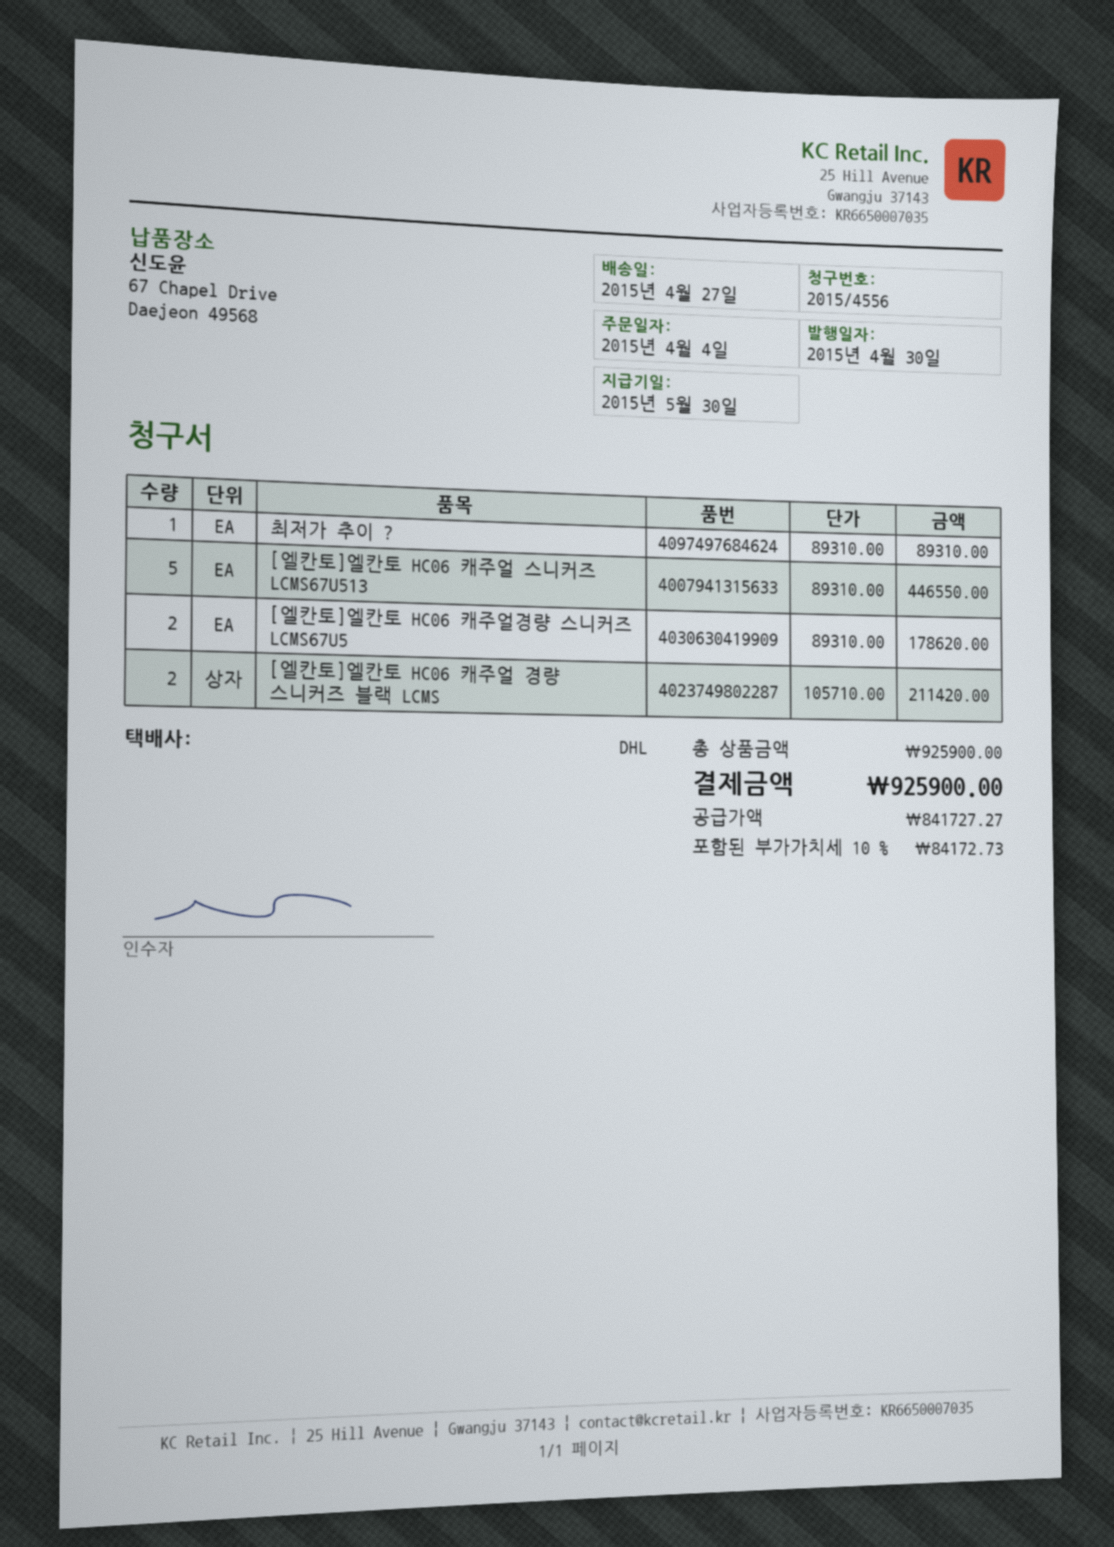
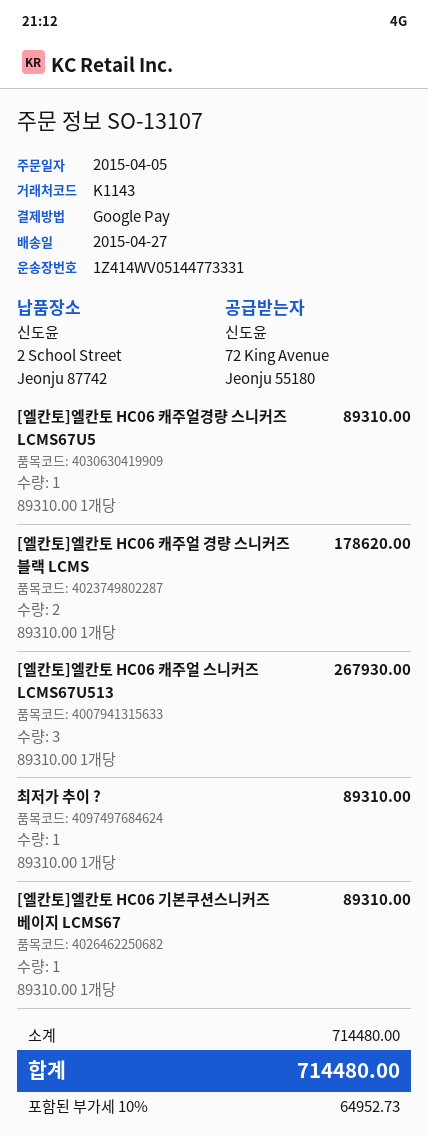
order date: 2015-04-04 -> 2015-04-05
ship to: 67 Chapel Drive, Daejeon 49568 -> 2 School Street, Jeonju 87742
[엘칸토]엘칸토 HC06 캐주얼 스니커즈 LCMS67U513: 5 x 89310.00 = 446550.00 -> 3 x 89310.00 = 267930.00
[엘칸토]엘칸토 HC06 캐주얼경량 스니커즈 LCMS67U5: 2 x 89310.00 = 178620.00 -> 1 x 89310.00 = 89310.00
[엘칸토]엘칸토 HC06 캐주얼 경량 스니커즈 블랙 LCMS: 2 x 105710.00 = 211420.00 -> 2 x 89310.00 = 178620.00
[엘칸토]엘칸토 HC06 기본쿠션스니커즈 베이지 LCMS67: none -> 1 x 89310.00 = 89310.00
subtotal: 925900.00 -> 714480.00
tax: 10% = 84172.73 -> 10% = 64952.73
total: 925900.00 -> 714480.00

